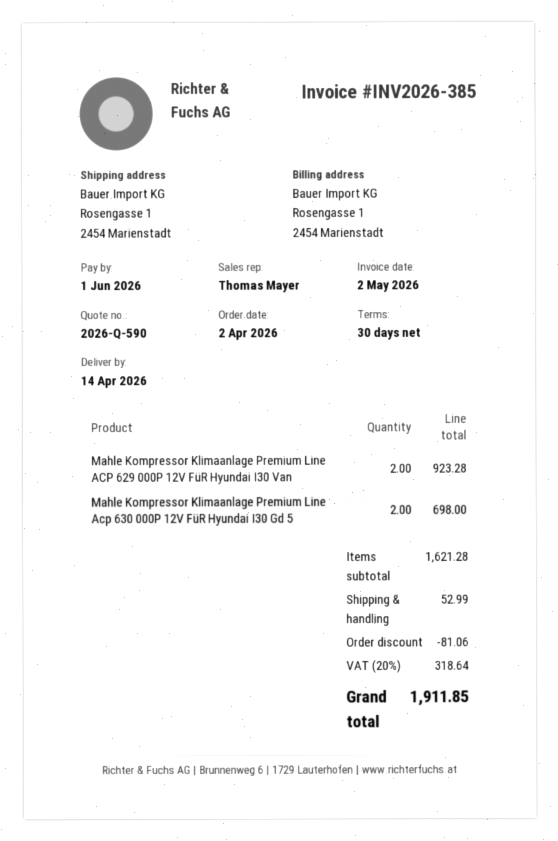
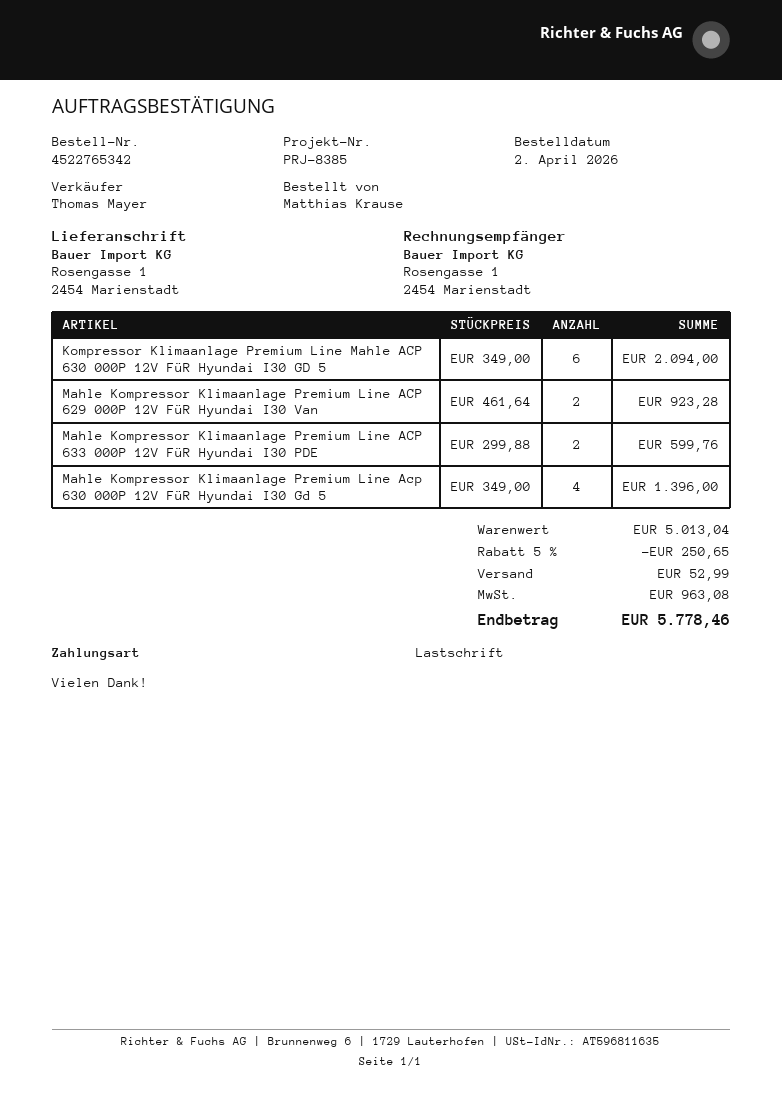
Mahle Kompressor Klimaanlage Premium Line Acp 630 000P 12V FüR Hyundai I30 Gd 5: 2 for 698.00 -> 4 for 1396.00
Kompressor Klimaanlage Premium Line Mahle ACP 630 000P 12V FüR Hyundai I30 GD 5: none -> 6 for 2094.00
Mahle Kompressor Klimaanlage Premium Line ACP 633 000P 12V FüR Hyundai I30 PDE: none -> 2 for 599.76
subtotal: 1621.28 -> 5013.04
discount: 81.06 -> 250.65
tax: 318.64 -> 963.08
total: 1911.85 -> 5778.46

